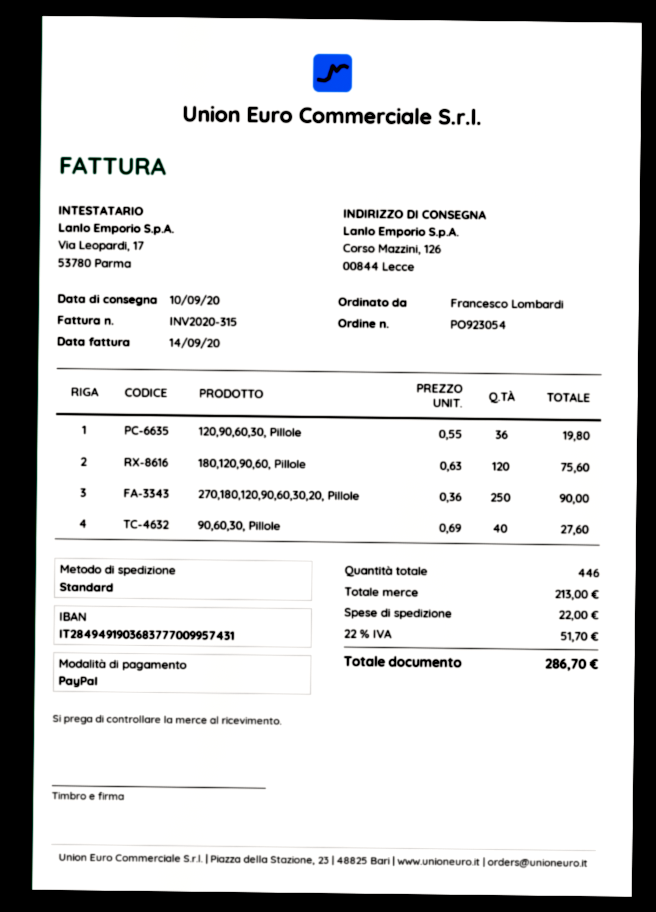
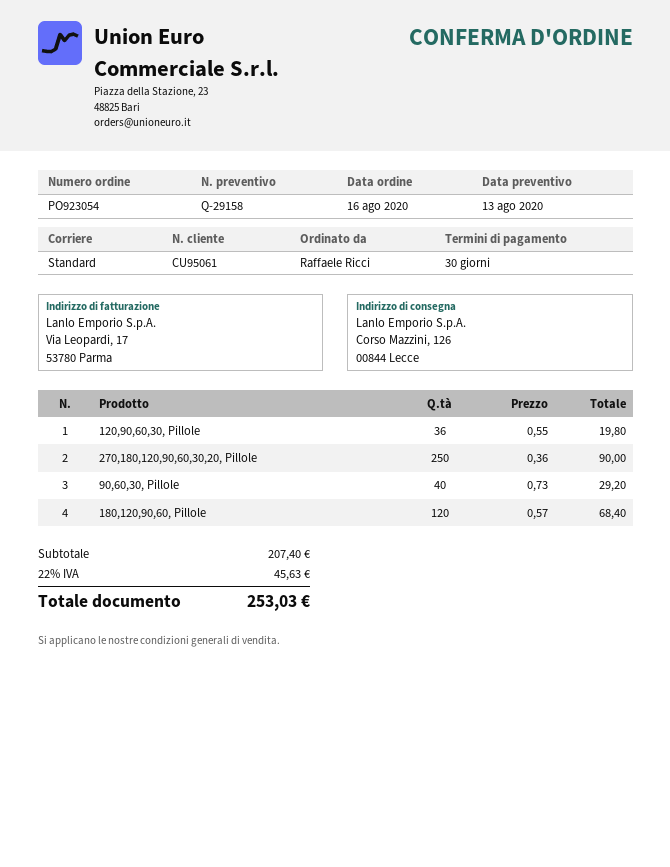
ordered by: Francesco Lombardi -> Raffaele Ricci
180,120,90,60, Pillole: 120 x 0.63 = 75.60 -> 120 x 0.57 = 68.40
90,60,30, Pillole: 40 x 0.69 = 27.60 -> 40 x 0.73 = 29.20
subtotal: 213.00 -> 207.40
shipping: 22.00 -> none
tax: 22% = 51.70 -> 22% = 45.63
total: 286.70 -> 253.03

